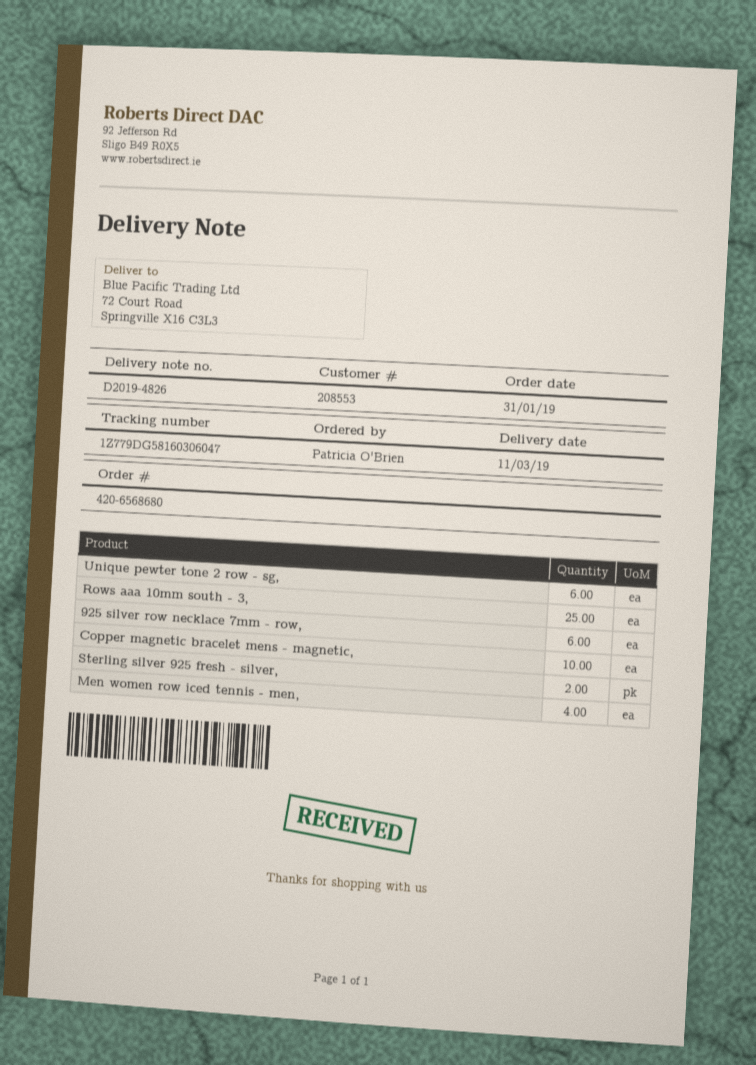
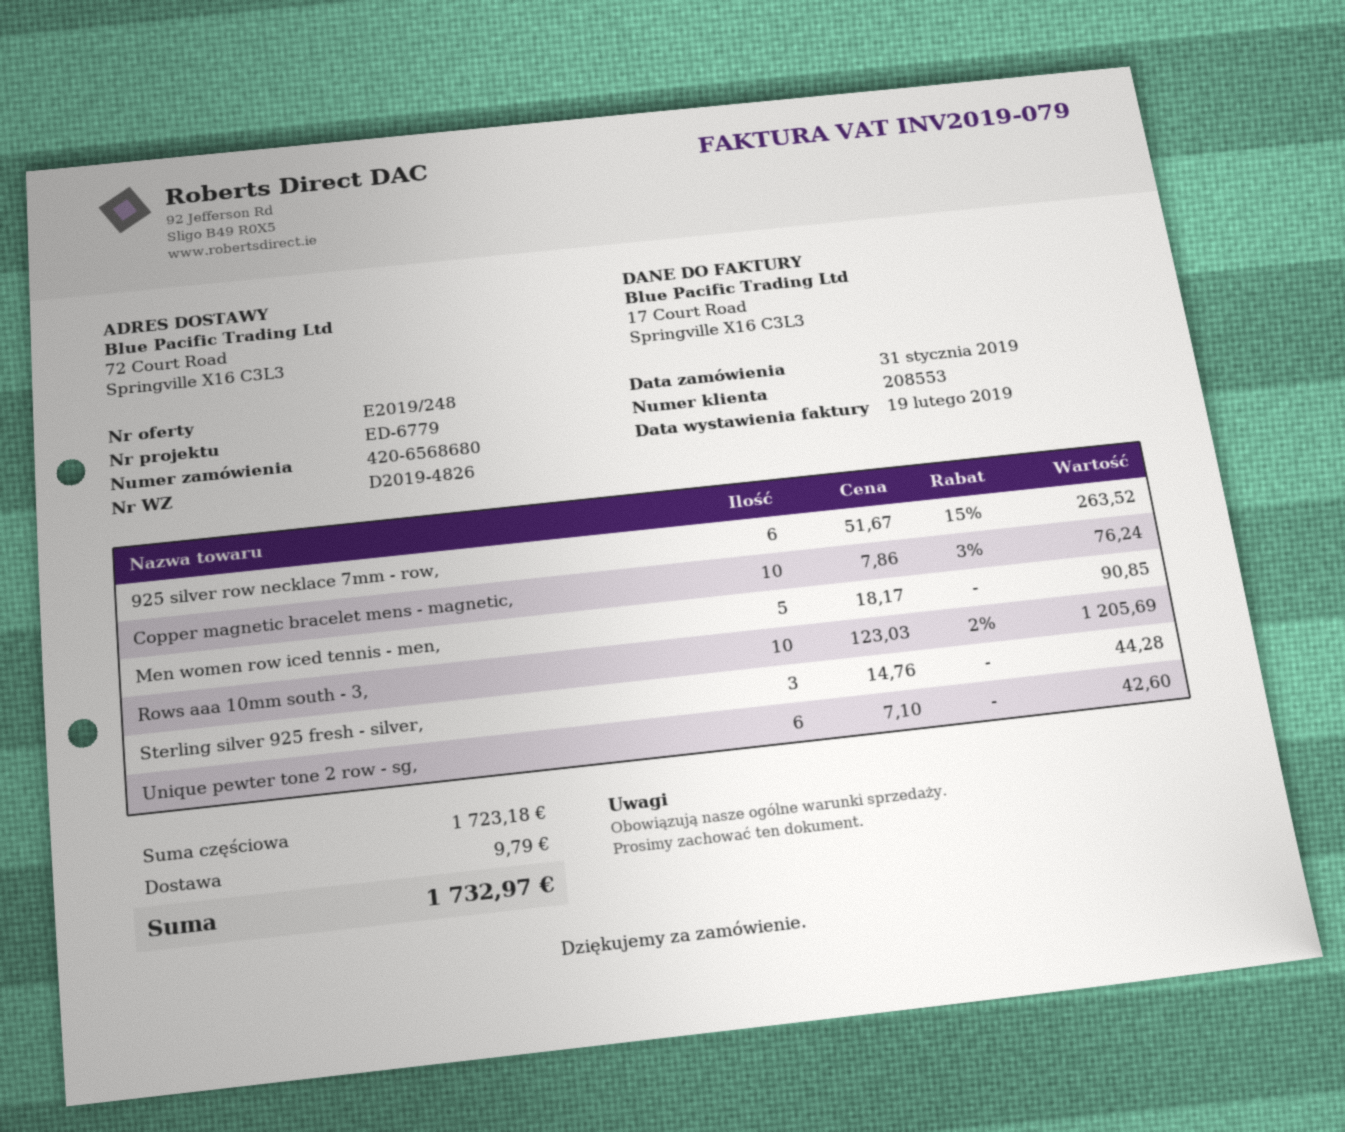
Rows aaa 10mm south - 3,: 25 -> 10
Sterling silver 925 fresh - silver,: 2 -> 3
Men women row iced tennis - men,: 4 -> 5

